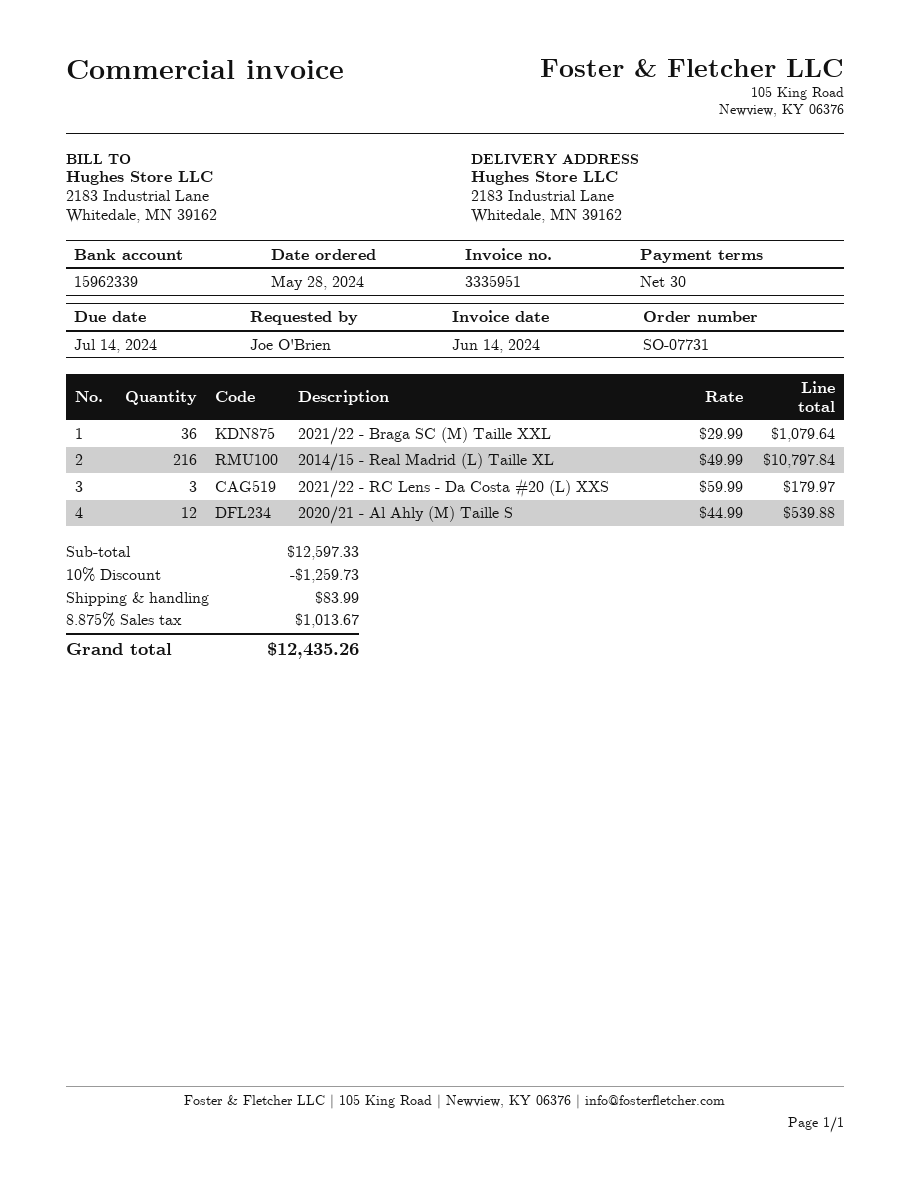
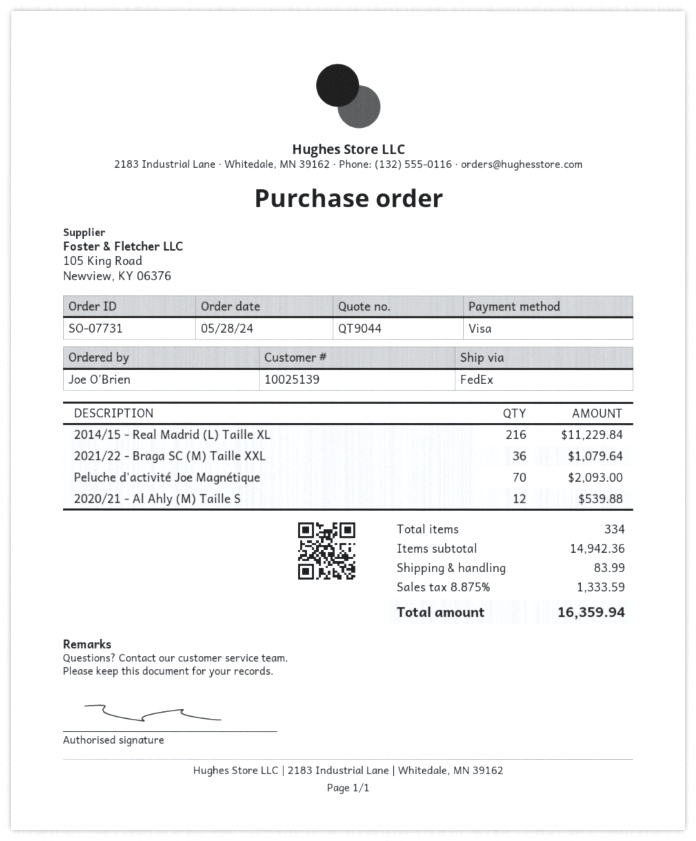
2014/15 - Real Madrid (L) Taille XL: 216 for 10797.84 -> 216 for 11229.84
2021/22 - RC Lens - Da Costa #20 (L) XXS: 3 for 179.97 -> none
Peluche d'activité Joe Magnétique: none -> 70 for 2093.00
subtotal: 12597.33 -> 14942.36
discount: 10% = 1259.73 -> none
tax: 8.875% = 1013.67 -> 8.875% = 1333.59
total: 12435.26 -> 16359.94

